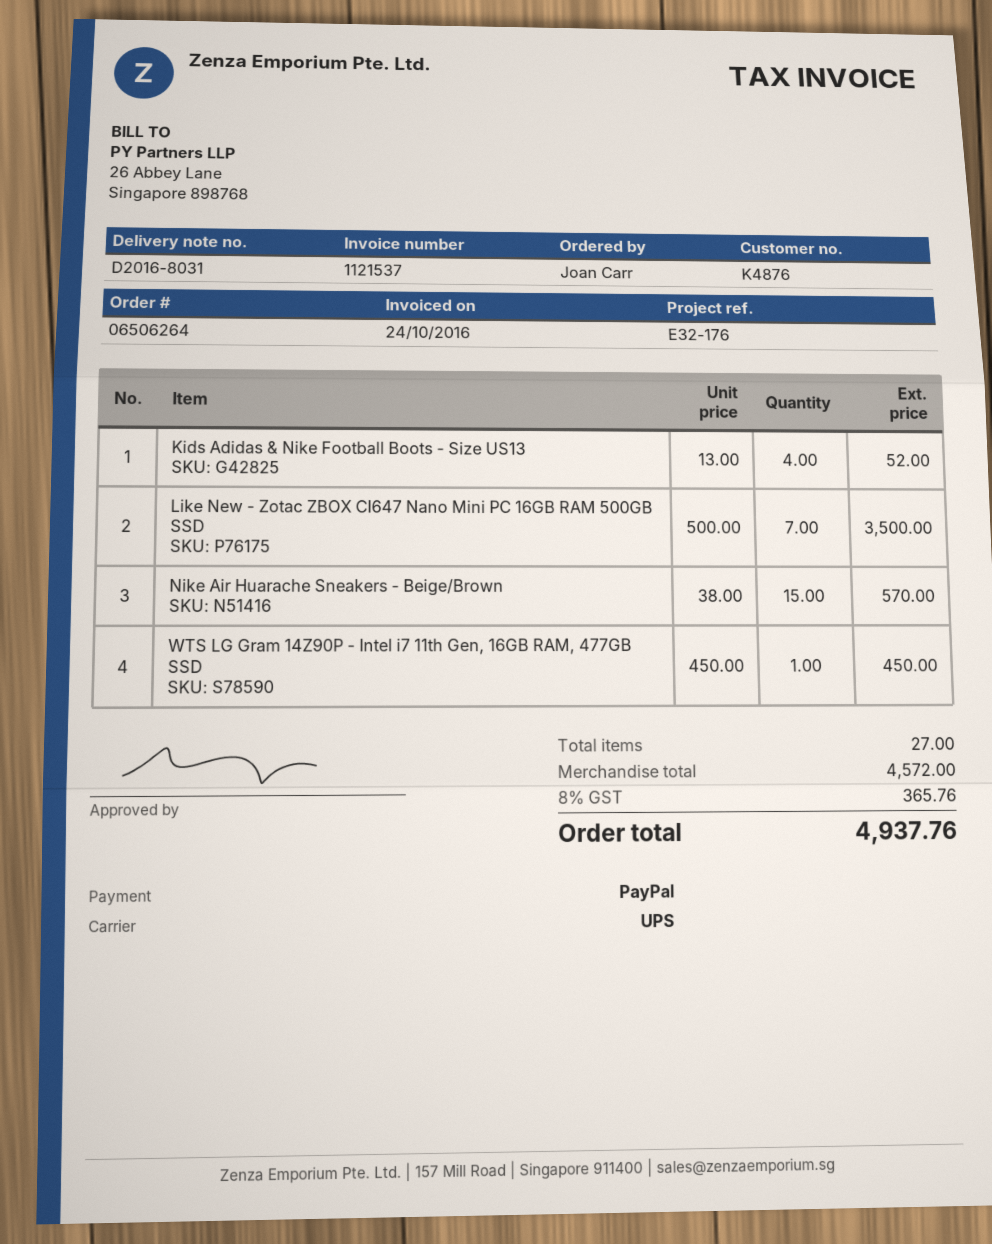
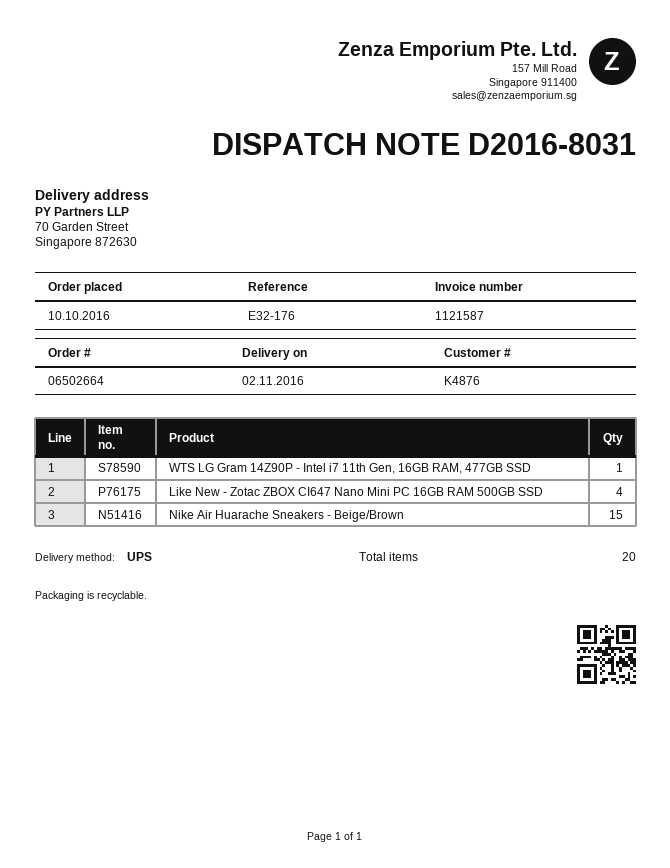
order number: 06506264 -> 06502664
invoice number: 1121537 -> 1121587
Kids Adidas & Nike Football Boots - Size US13: 4 -> none
Like New - Zotac ZBOX CI647 Nano Mini PC 16GB RAM 500GB SSD: 7 -> 4
total quantity: 27 -> 20

